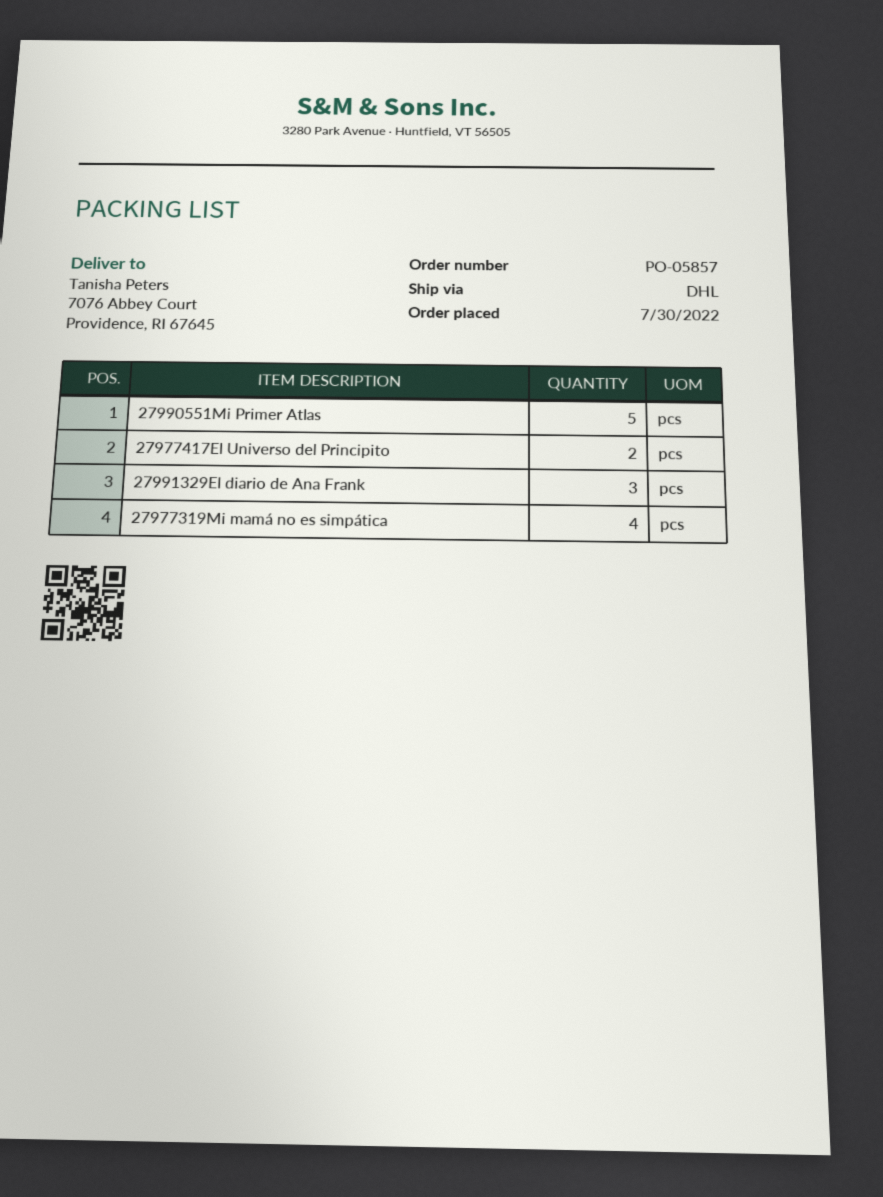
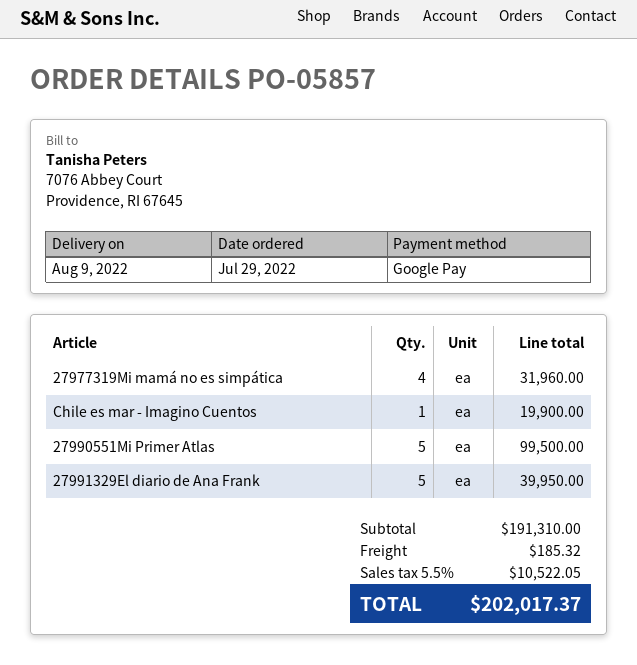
order date: 2022-07-30 -> 2022-07-29
27977417El Universo del Principito: 2 -> none
27991329El diario de Ana Frank: 3 -> 5
Chile es mar - Imagino Cuentos: none -> 1

